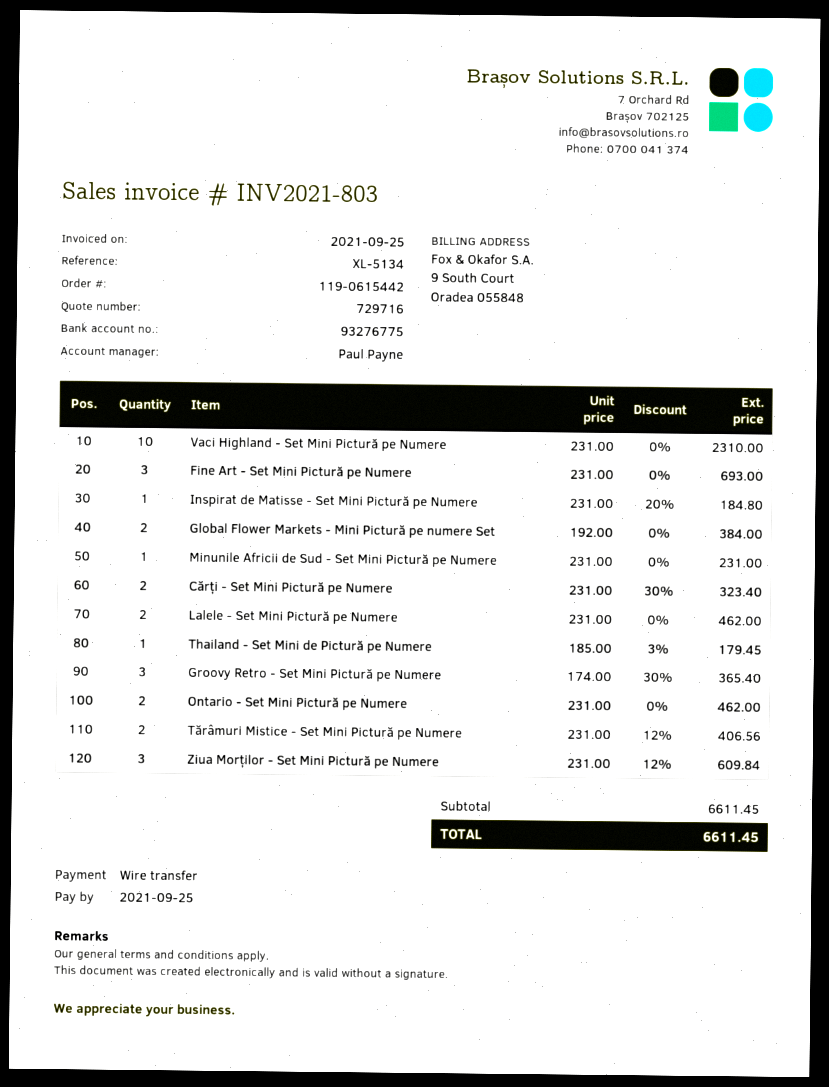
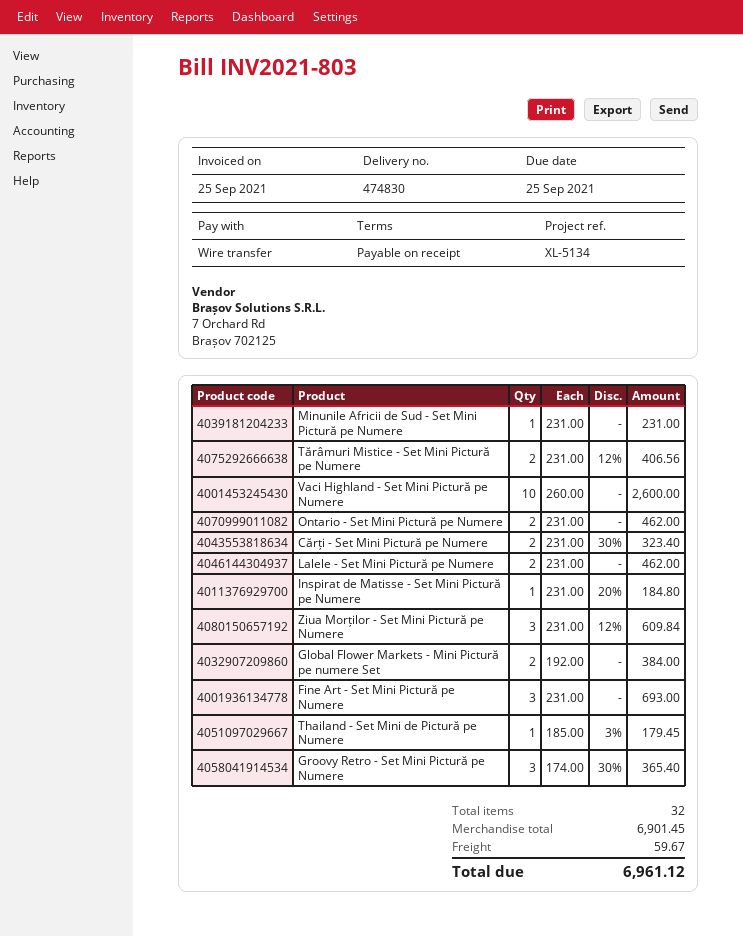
Vaci Highland - Set Mini Pictură pe Numere: 10 x 231.00 = 2310.00 -> 10 x 260.00 = 2600.00
subtotal: 6611.45 -> 6901.45
shipping: none -> 59.67
total: 6611.45 -> 6961.12

